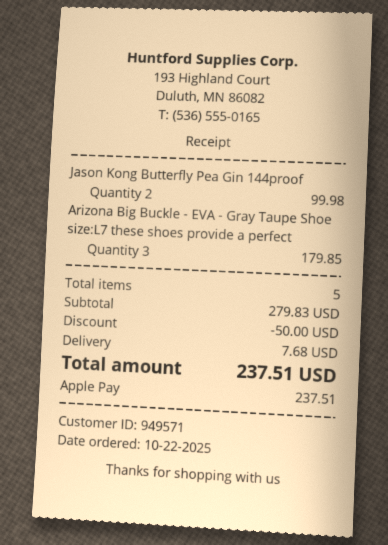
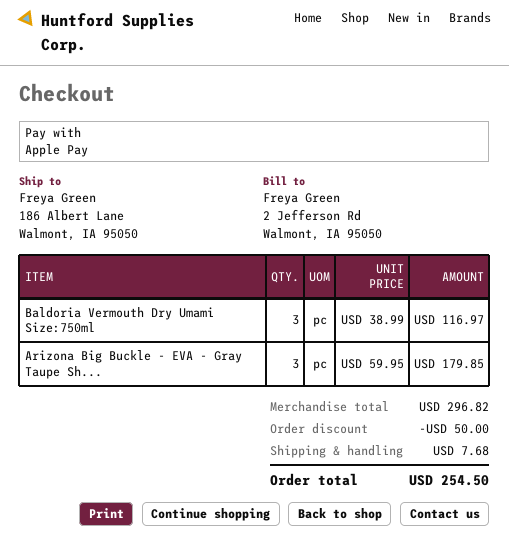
Jason Kong Butterfly Pea Gin 144proof: 2 for 99.98 -> none
Baldoria Vermouth Dry Umami Size:750ml: none -> 3 for 116.97
subtotal: 279.83 -> 296.82
total: 237.51 -> 254.50

